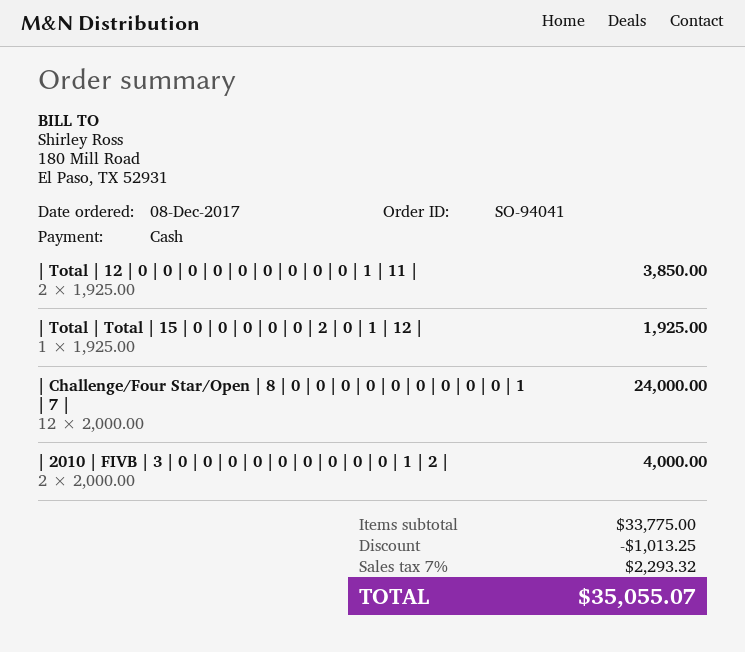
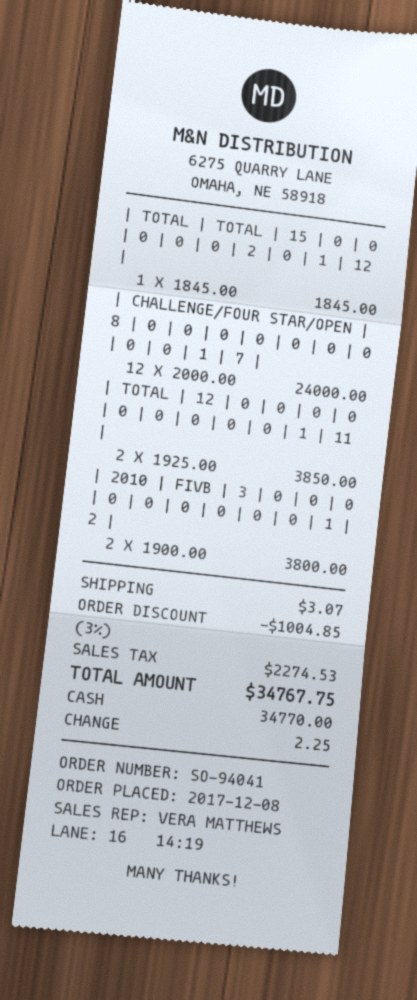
| Total | Total | 15 | 0 | 0 | 0 | 0 | 0 | 2 | 0 | 1 | 12 |: 1 x 1925.00 = 1925.00 -> 1 x 1845.00 = 1845.00
| 2010 | FIVB | 3 | 0 | 0 | 0 | 0 | 0 | 0 | 0 | 0 | 0 | 1 | 2 |: 2 x 2000.00 = 4000.00 -> 2 x 1900.00 = 3800.00
discount: 1013.25 -> 1004.85
shipping: none -> 3.07
tax: 2293.32 -> 2274.53
total: 35055.07 -> 34767.75

